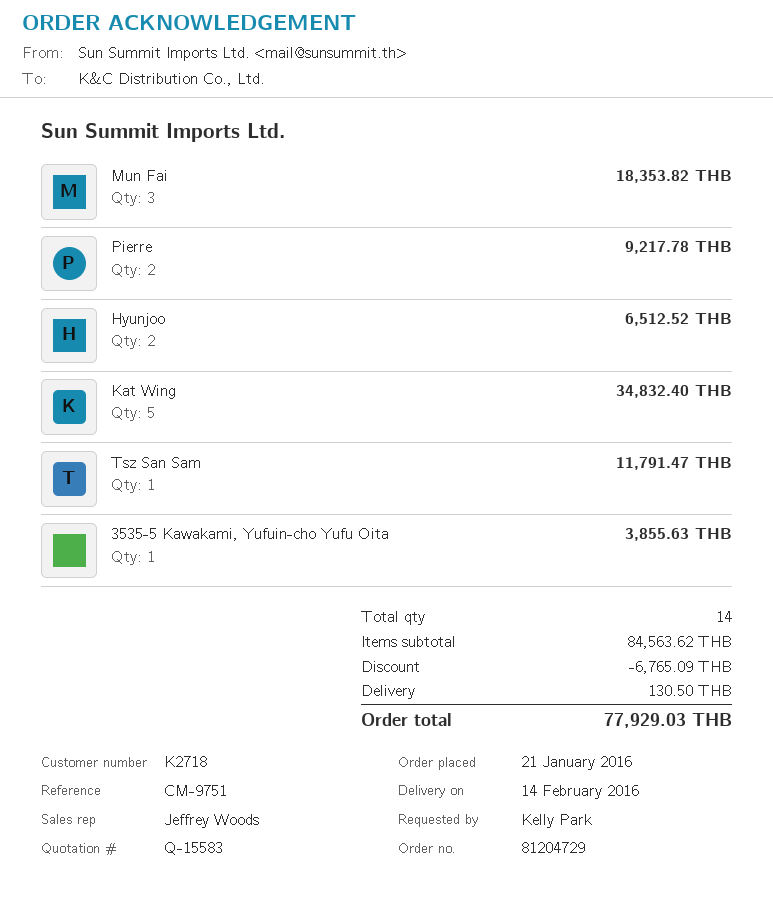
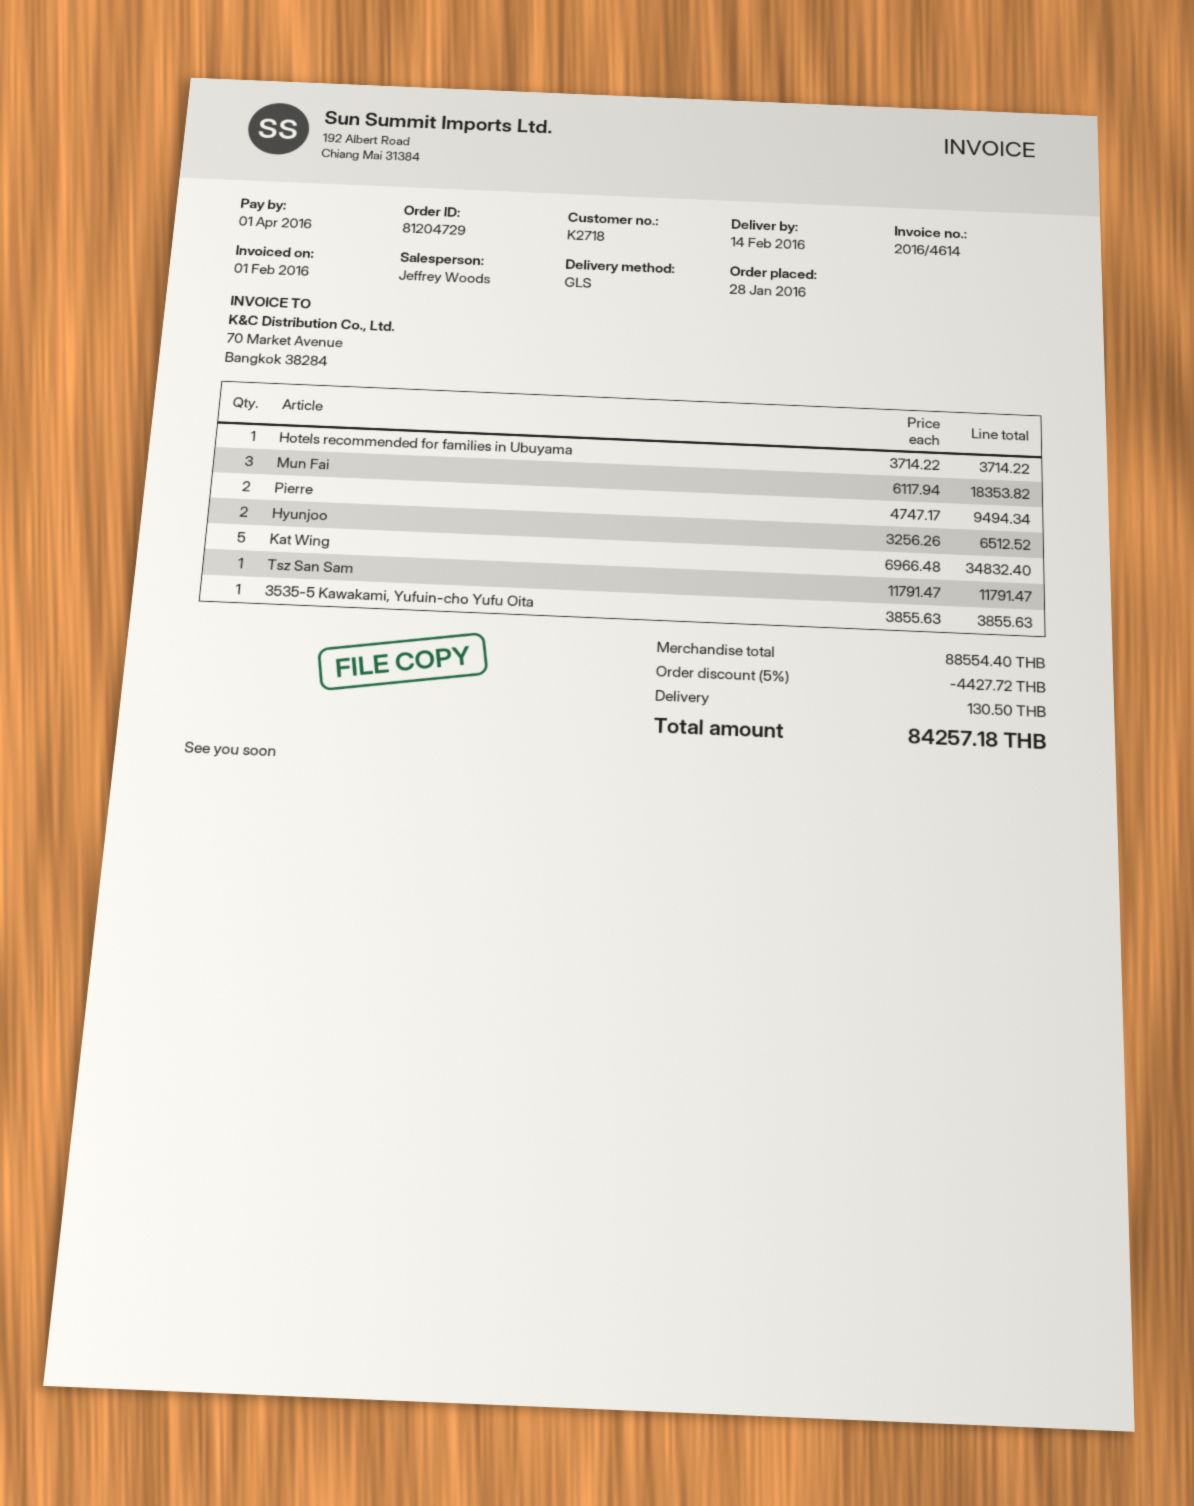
order date: 2016-01-21 -> 2016-01-28
Pierre: 2 for 9217.78 -> 2 for 9494.34
Hotels recommended for families in Ubuyama: none -> 1 for 3714.22
subtotal: 84563.62 -> 88554.40
discount: 6765.09 -> 4427.72
total: 77929.03 -> 84257.18

